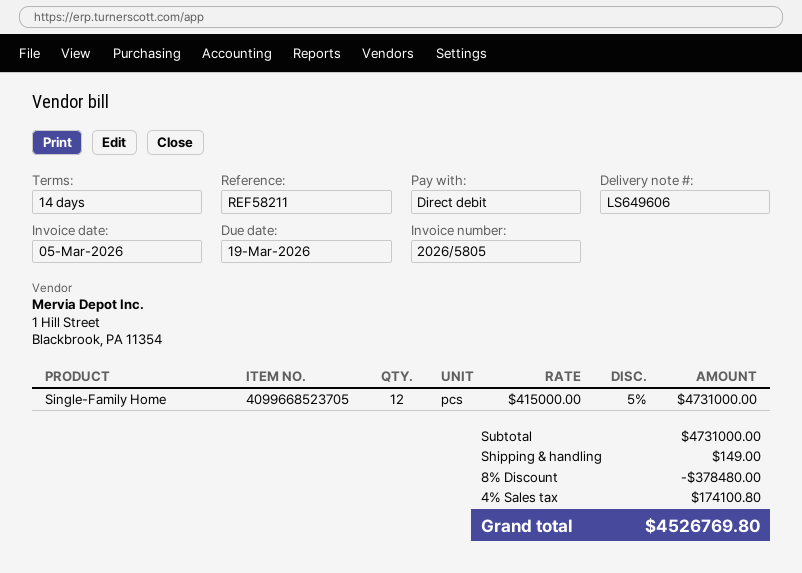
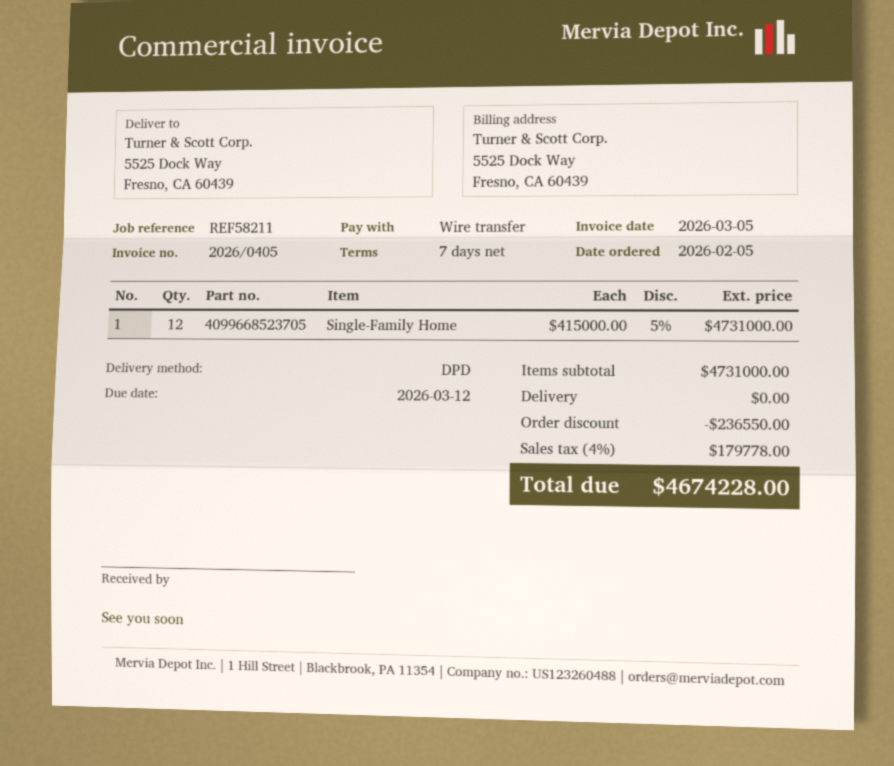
invoice number: 2026/5805 -> 2026/0405
payment terms: 14 days -> 7 days
due date: 2026-03-19 -> 2026-03-12
payment method: direct debit -> bank transfer
discount: 378480.00 -> 236550.00
shipping: 149.00 -> 0.00
tax: 4% = 174100.80 -> 4% = 179778.00
total: 4526769.80 -> 4674228.00

